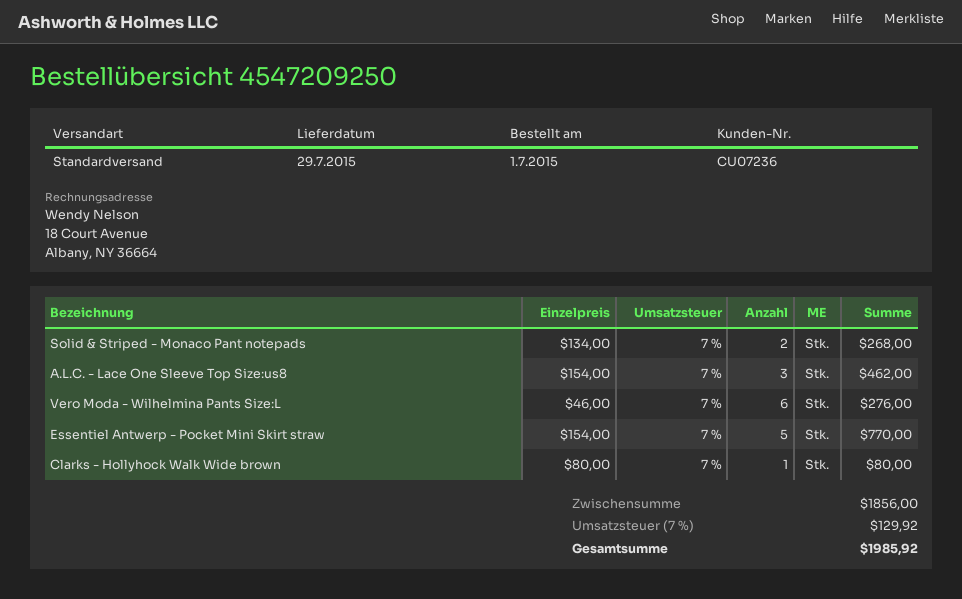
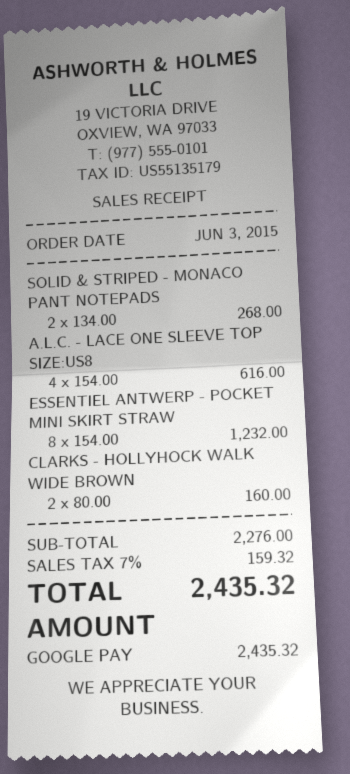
order date: 2015-07-01 -> 2015-06-03
A.L.C. - Lace One Sleeve Top Size:us8: 3 x 154.00 = 462.00 -> 4 x 154.00 = 616.00
Vero Moda - Wilhelmina Pants Size:L: 6 x 46.00 = 276.00 -> none
Essentiel Antwerp - Pocket Mini Skirt straw: 5 x 154.00 = 770.00 -> 8 x 154.00 = 1232.00
Clarks - Hollyhock Walk Wide brown: 1 x 80.00 = 80.00 -> 2 x 80.00 = 160.00
subtotal: 1856.00 -> 2276.00
tax: 7% = 129.92 -> 7% = 159.32
total: 1985.92 -> 2435.32

